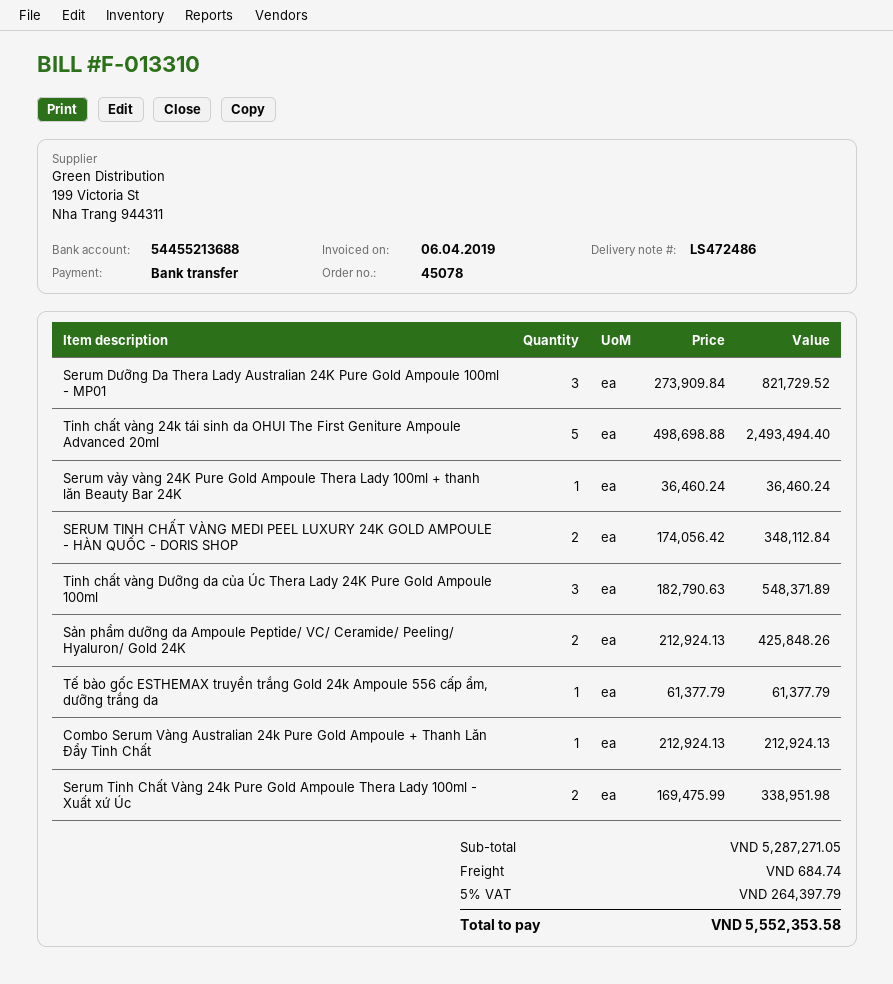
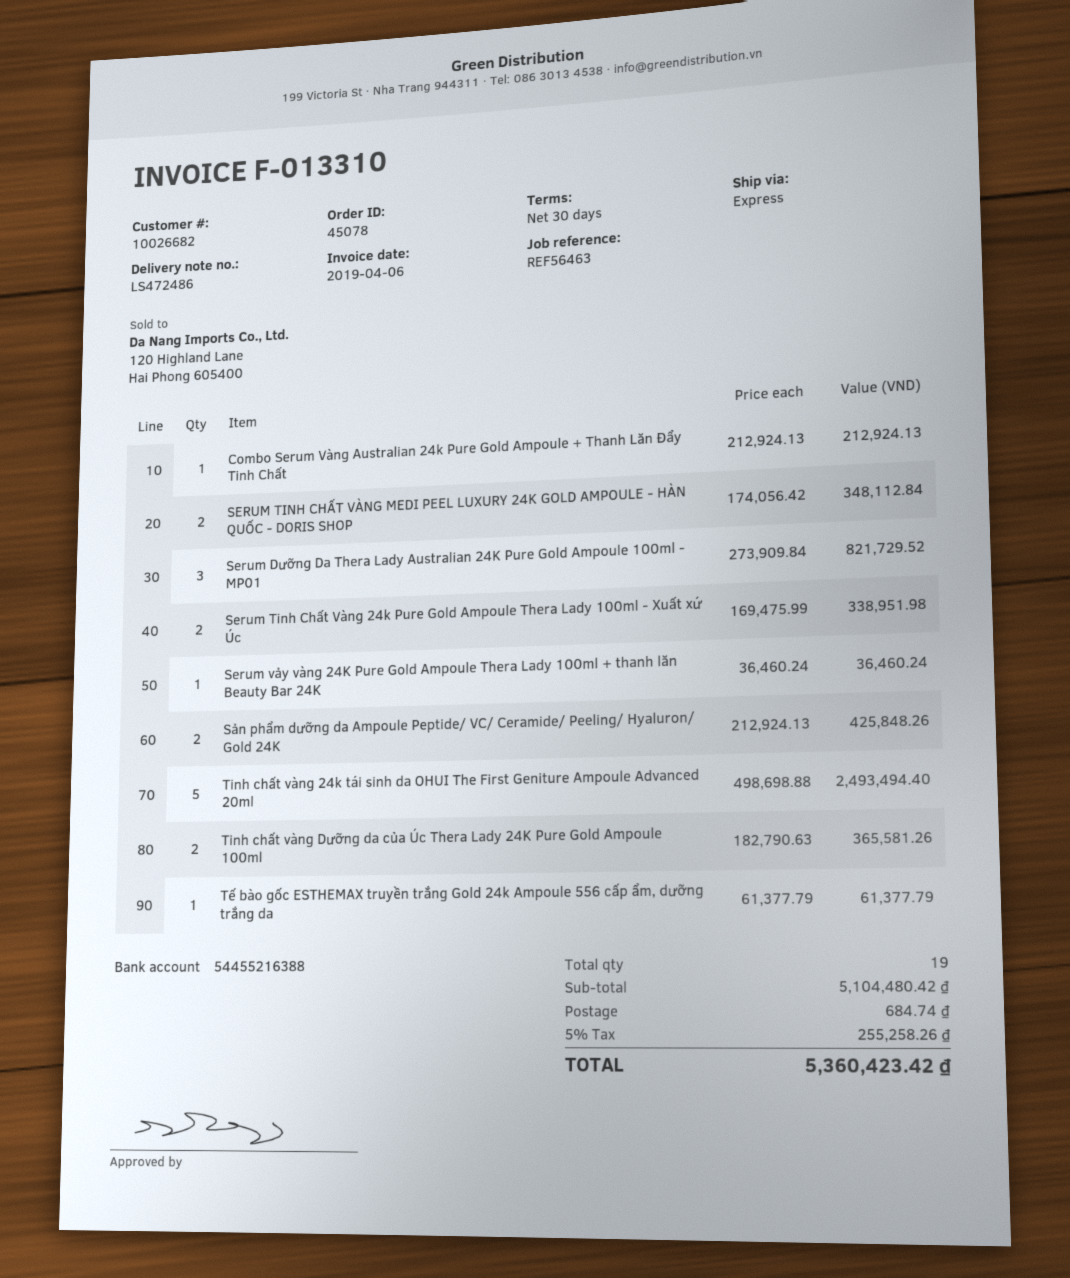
bank account: 54455213688 -> 54455216388
Tinh chất vàng Dưỡng da của Úc Thera Lady 24K Pure Gold Ampoule 100ml: 3 x 182790.63 = 548371.89 -> 2 x 182790.63 = 365581.26
subtotal: 5287271.05 -> 5104480.42
tax: 5% = 264397.79 -> 5% = 255258.26
total: 5552353.58 -> 5360423.42

